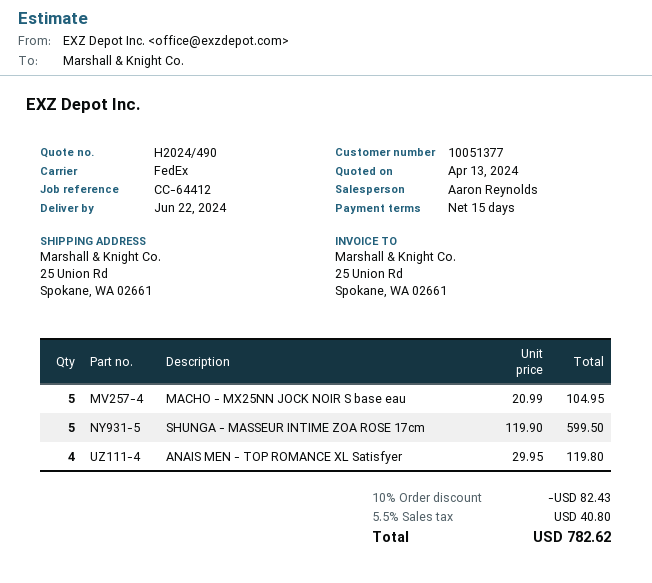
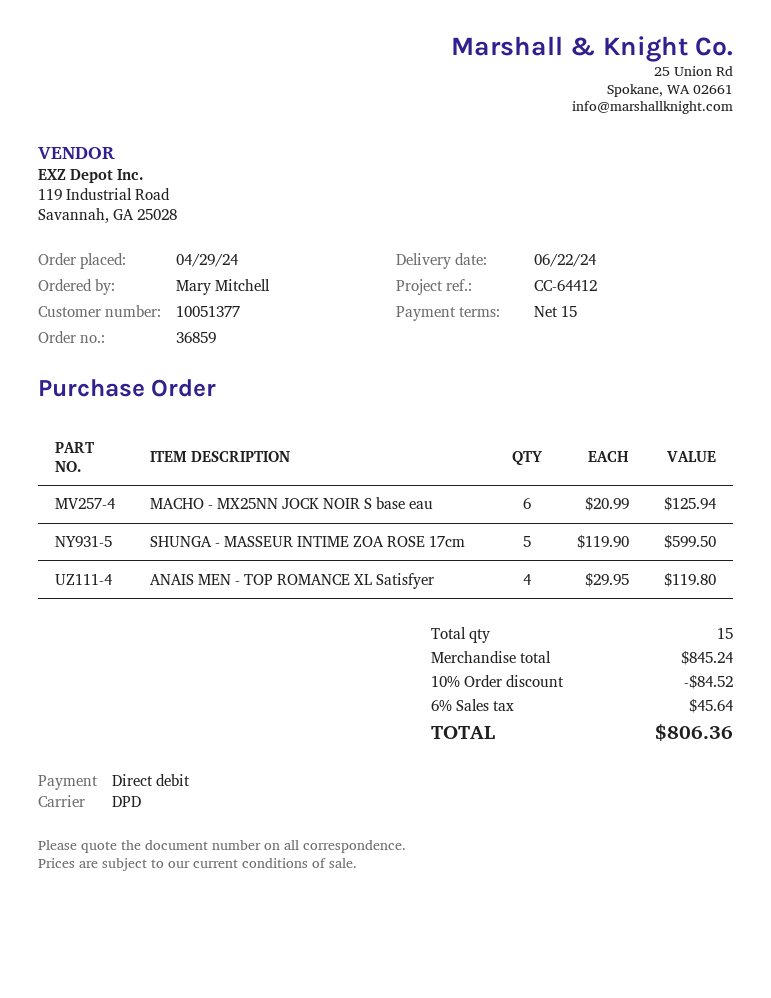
shipping method: FedEx -> DPD
MACHO - MX25NN JOCK NOIR S base eau: 5 x 20.99 = 104.95 -> 6 x 20.99 = 125.94
discount: 10% = 82.43 -> 10% = 84.52
tax: 5.5% = 40.80 -> 6% = 45.64
total: 782.62 -> 806.36

